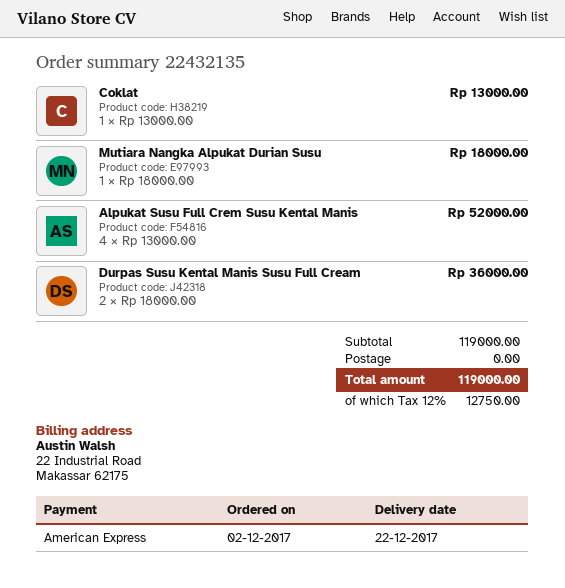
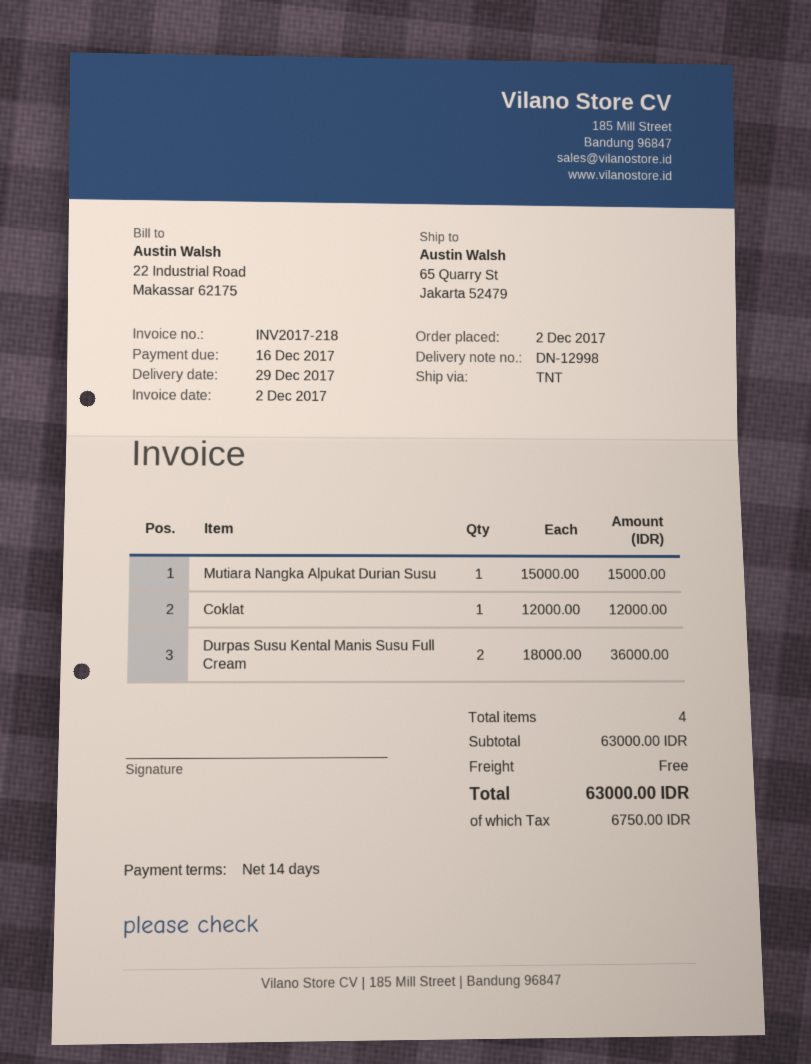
delivery date: 2017-12-22 -> 2017-12-29
Coklat: 1 x 13000.00 = 13000.00 -> 1 x 12000.00 = 12000.00
Mutiara Nangka Alpukat Durian Susu: 1 x 18000.00 = 18000.00 -> 1 x 15000.00 = 15000.00
Alpukat Susu Full Crem Susu Kental Manis: 4 x 13000.00 = 52000.00 -> none
subtotal: 119000.00 -> 63000.00
tax: 12750.00 -> 6750.00
total: 119000.00 -> 63000.00

